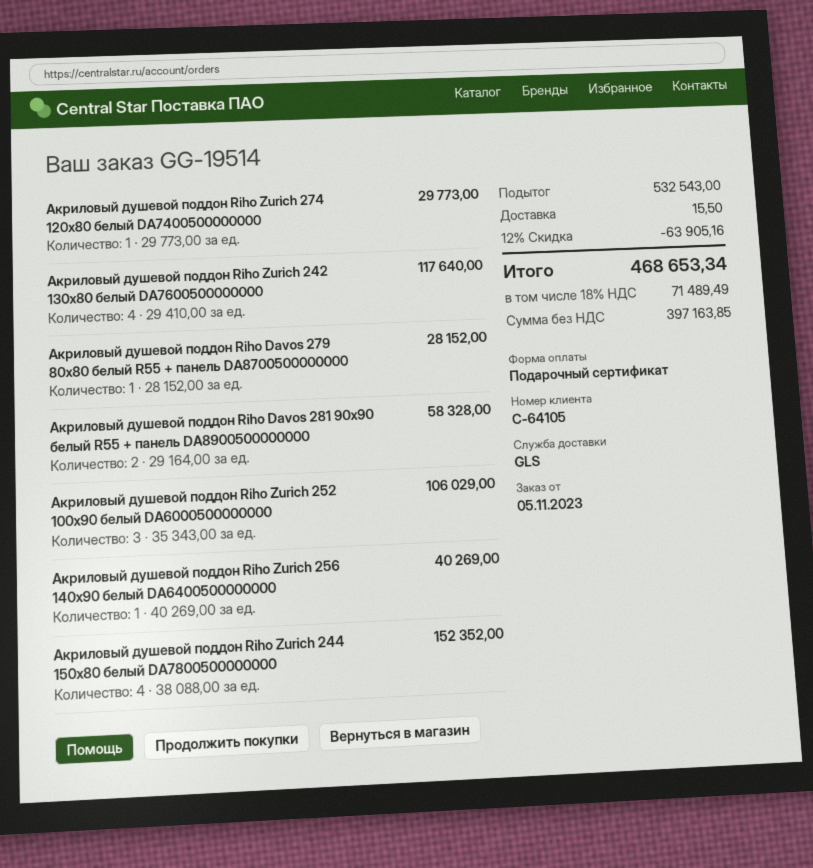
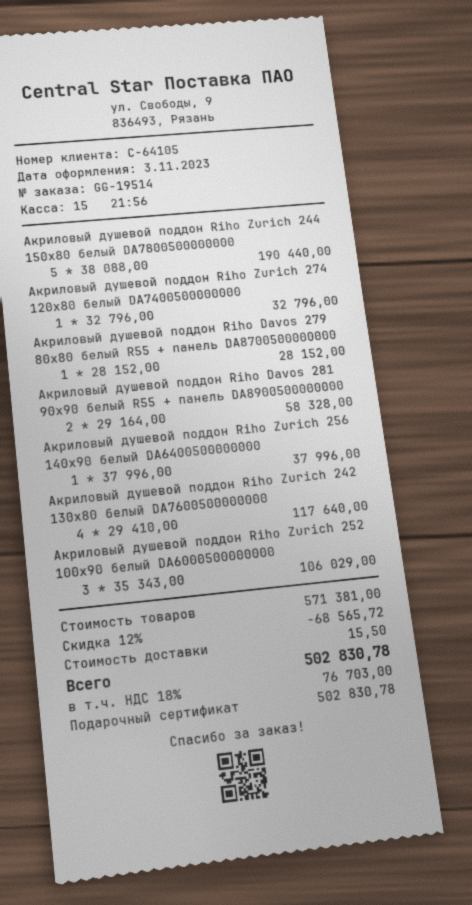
order date: 2023-11-05 -> 2023-11-03
Акриловый душевой поддон Riho Zurich 274 120x80 белый DA7400500000000: 1 x 29773.00 = 29773.00 -> 1 x 32796.00 = 32796.00
Акриловый душевой поддон Riho Zurich 256 140x90 белый DA6400500000000: 1 x 40269.00 = 40269.00 -> 1 x 37996.00 = 37996.00
Акриловый душевой поддон Riho Zurich 244 150x80 белый DA7800500000000: 4 x 38088.00 = 152352.00 -> 5 x 38088.00 = 190440.00
subtotal: 532543.00 -> 571381.00
discount: 12% = 63905.16 -> 12% = 68565.72
tax: 18% = 71489.49 -> 18% = 76703.00
total: 468653.34 -> 502830.78

